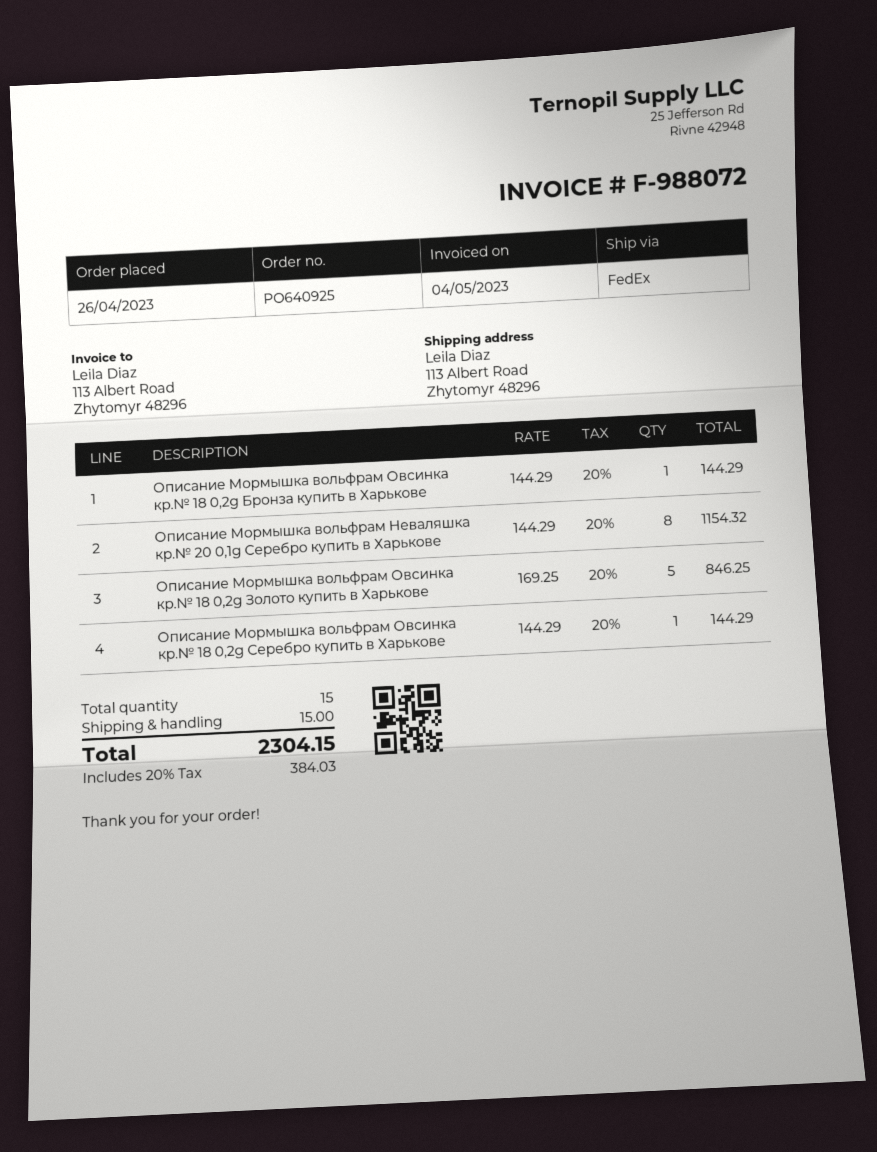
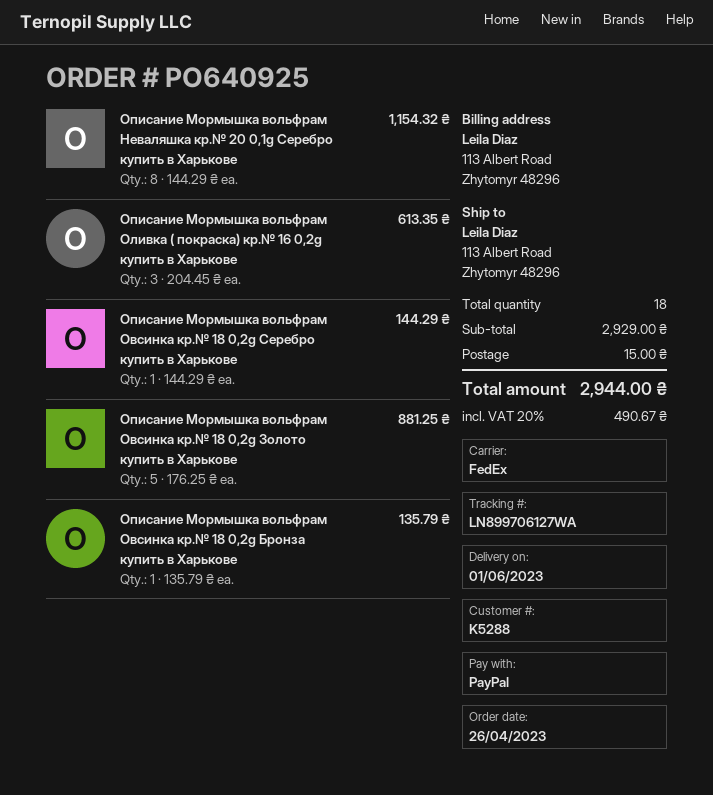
Описание Мормышка вольфрам Овсинка кр.№ 18 0,2g Бронза купить в Харькове: 1 x 144.29 = 144.29 -> 1 x 135.79 = 135.79
Описание Мормышка вольфрам Овсинка кр.№ 18 0,2g Золото купить в Харькове: 5 x 169.25 = 846.25 -> 5 x 176.25 = 881.25
Описание Мормышка вольфрам Оливка ( покраска) кр.№ 16 0,2g купить в Харькове: none -> 3 x 204.45 = 613.35
total quantity: 15 -> 18
tax: 20% = 384.03 -> 20% = 490.67
total: 2304.15 -> 2944.00

